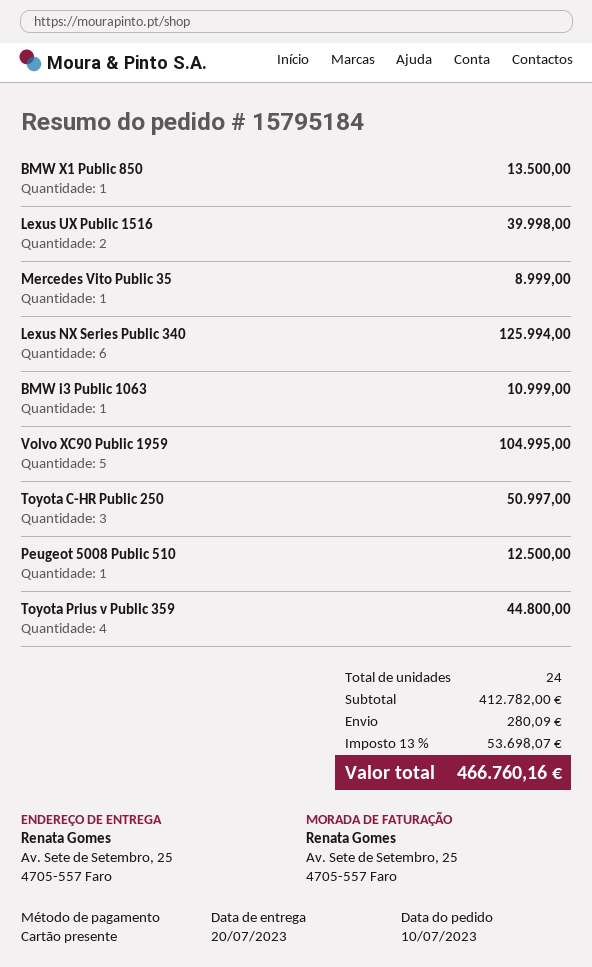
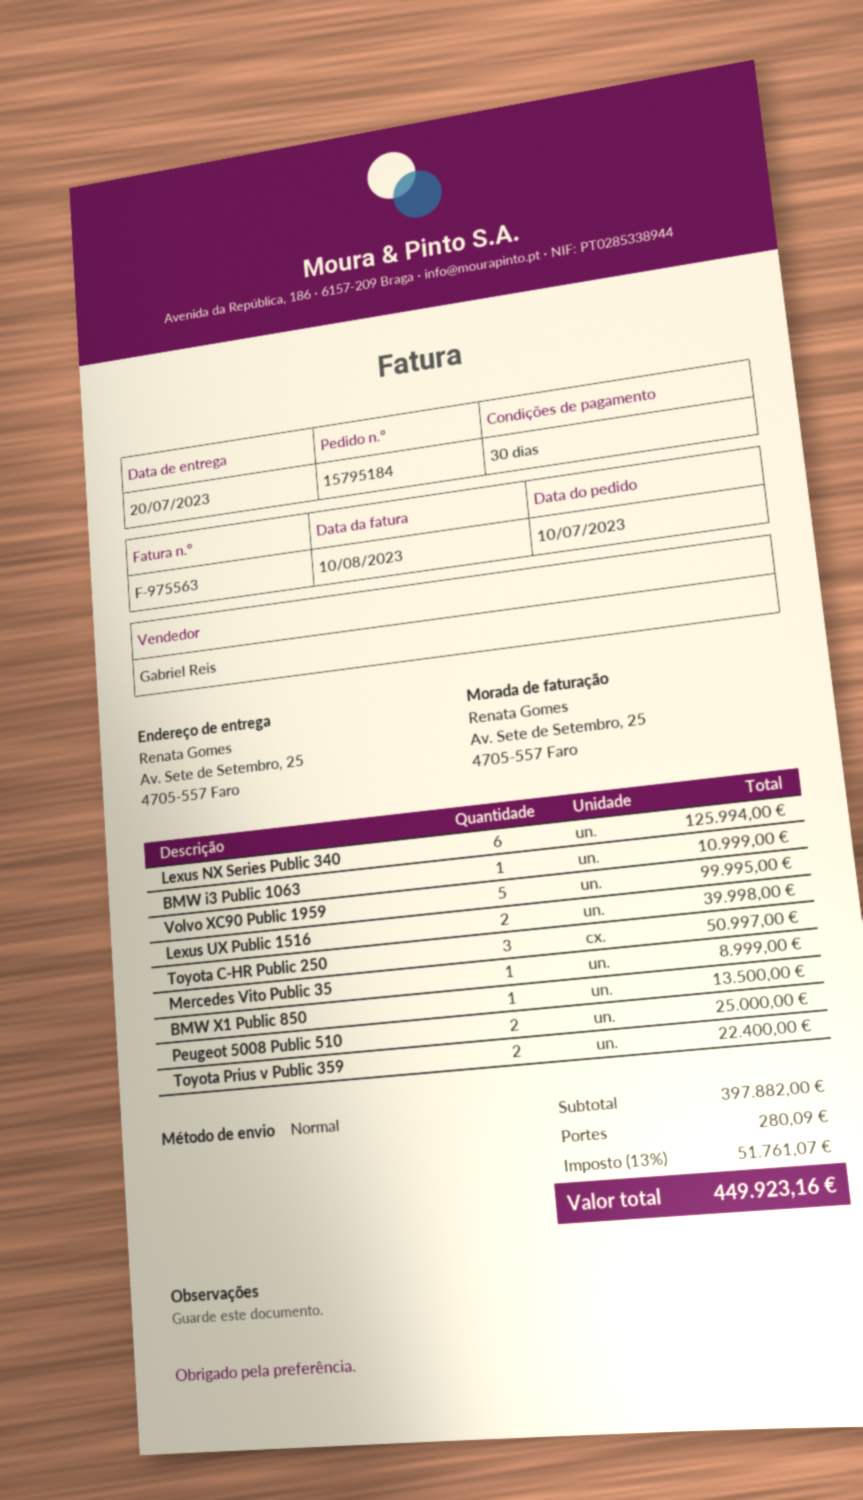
Volvo XC90 Public 1959: 5 for 104995.00 -> 5 for 99995.00
Peugeot 5008 Public 510: 1 for 12500.00 -> 2 for 25000.00
Toyota Prius v Public 359: 4 for 44800.00 -> 2 for 22400.00
subtotal: 412782.00 -> 397882.00
tax: 13% = 53698.07 -> 13% = 51761.07
total: 466760.16 -> 449923.16

